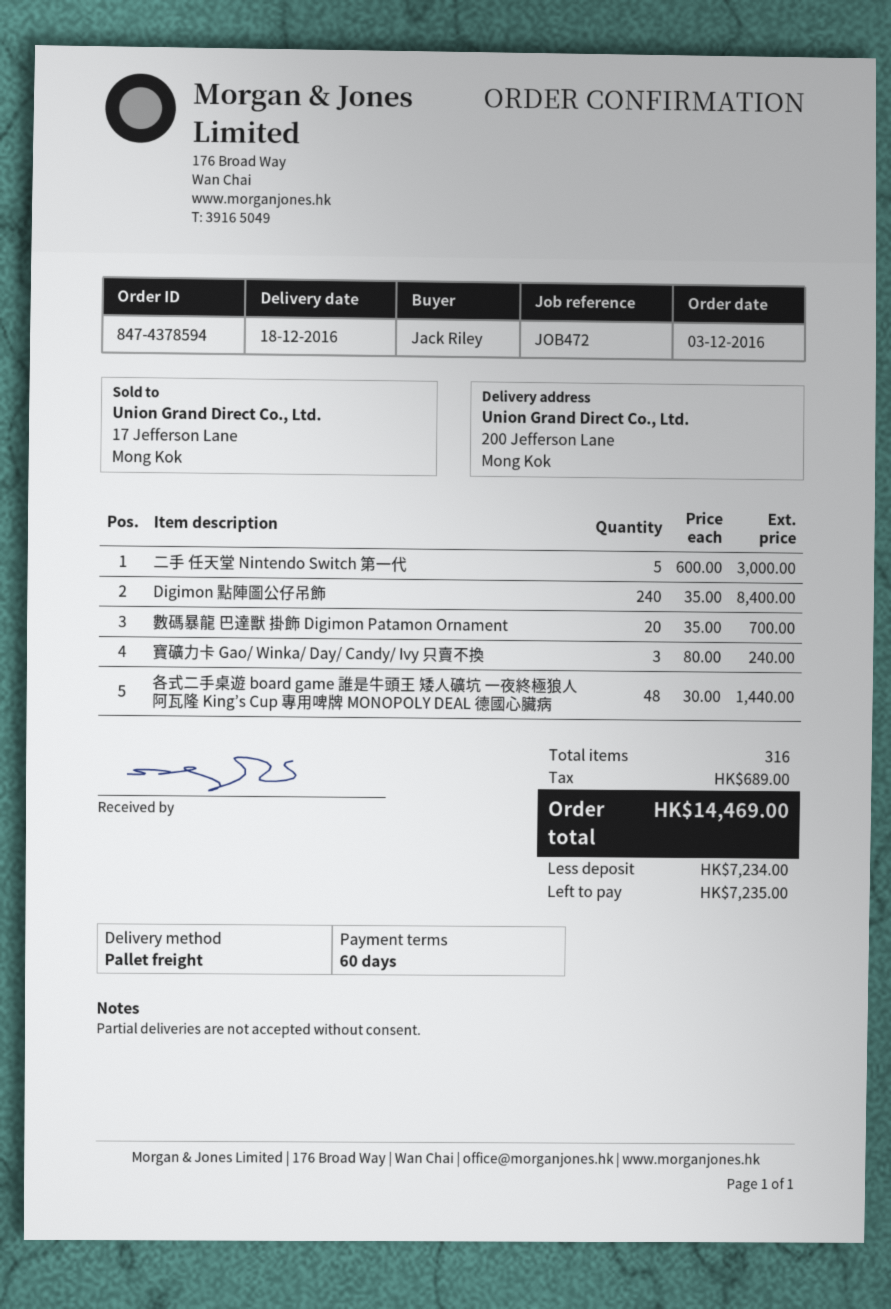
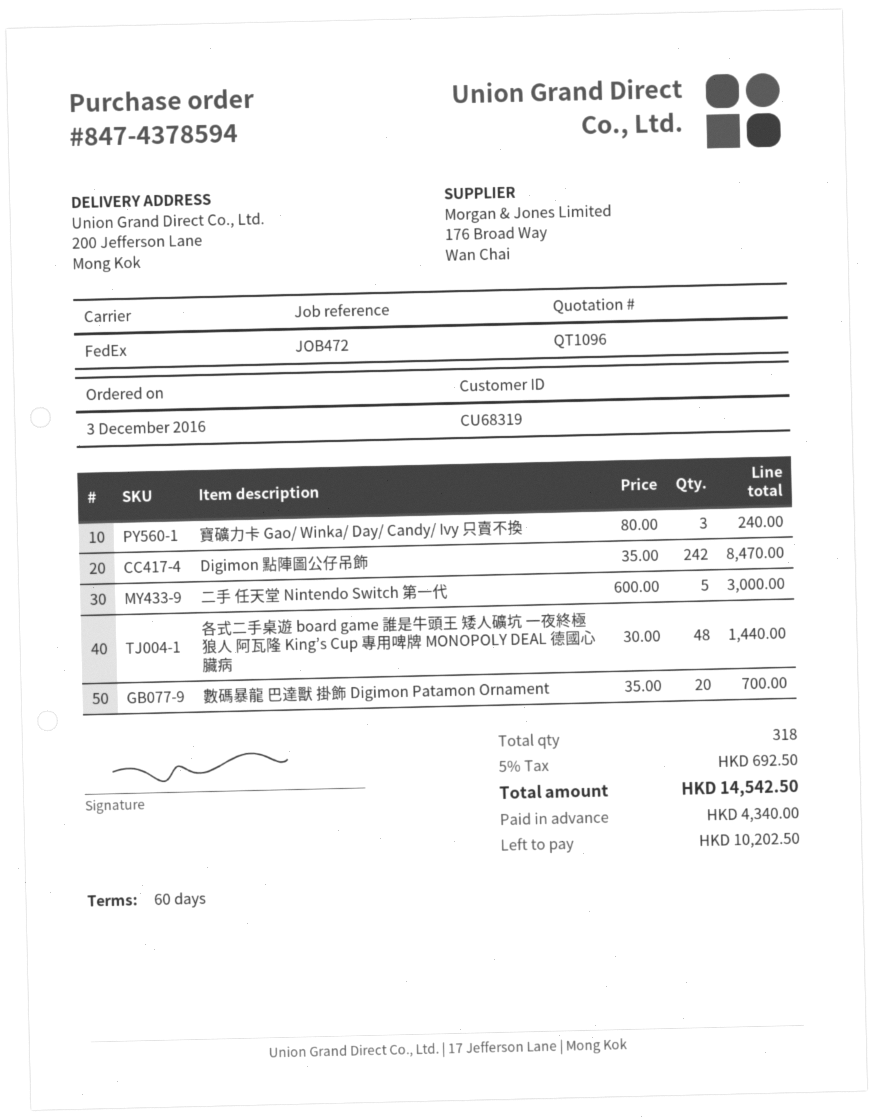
shipping method: pallet freight -> FedEx
Digimon 點陣圖公仔吊飾: 240 x 35.00 = 8400.00 -> 242 x 35.00 = 8470.00
total quantity: 316 -> 318
tax: 689.00 -> 692.50
total: 14469.00 -> 14542.50
deposit: 7234.00 -> 4340.00
balance: 7235.00 -> 10202.50

